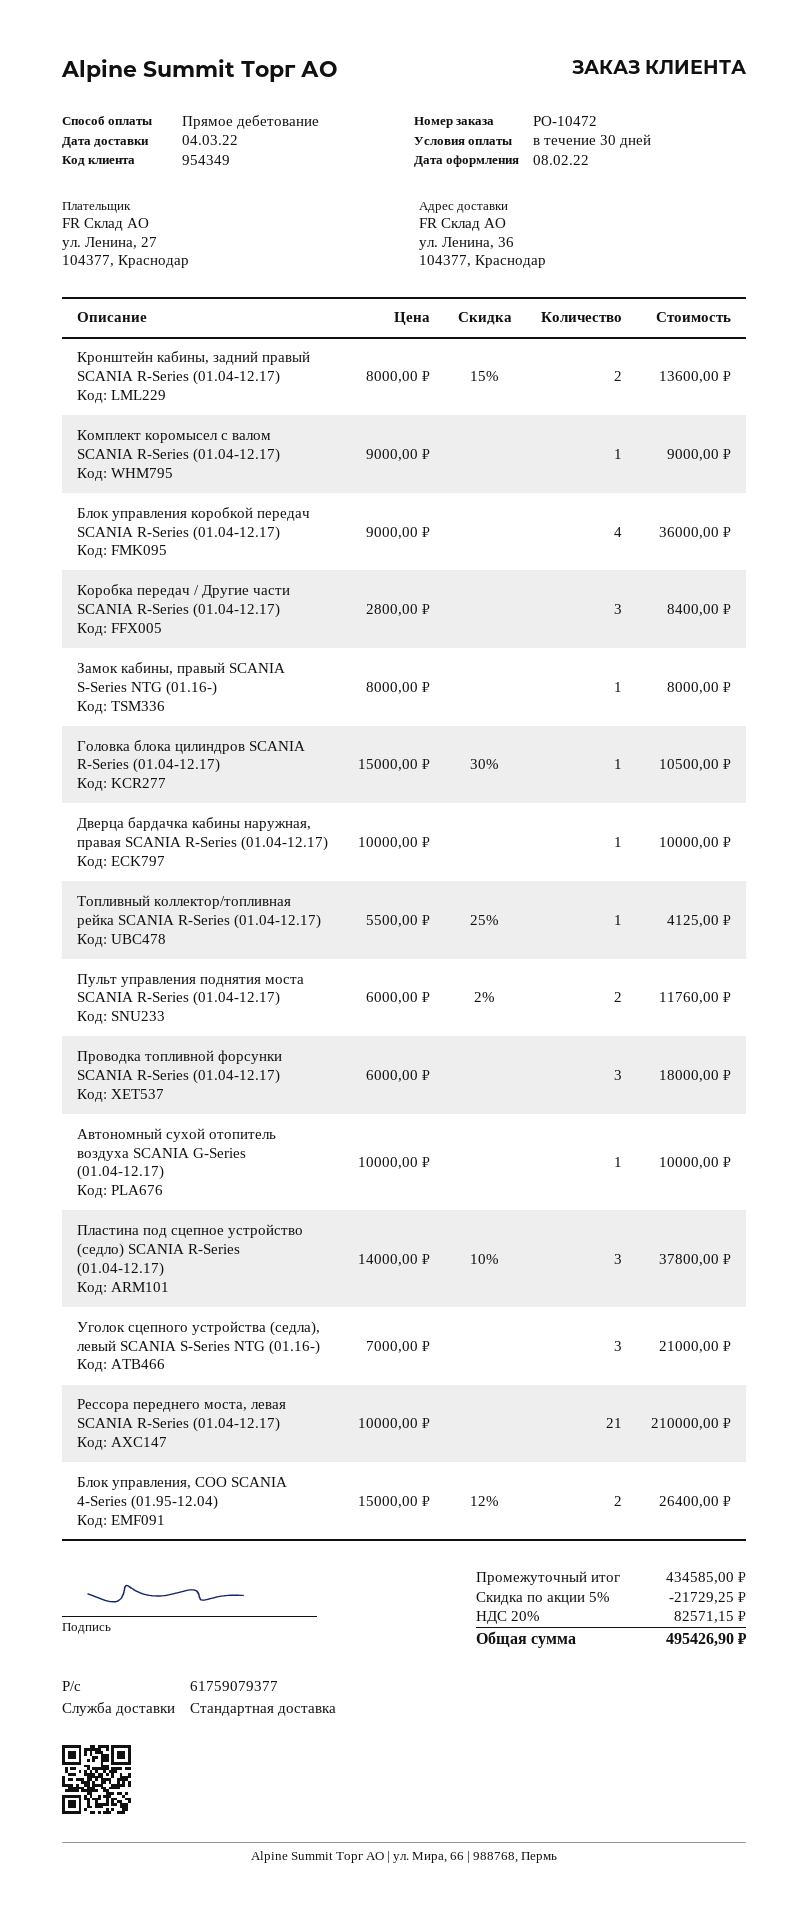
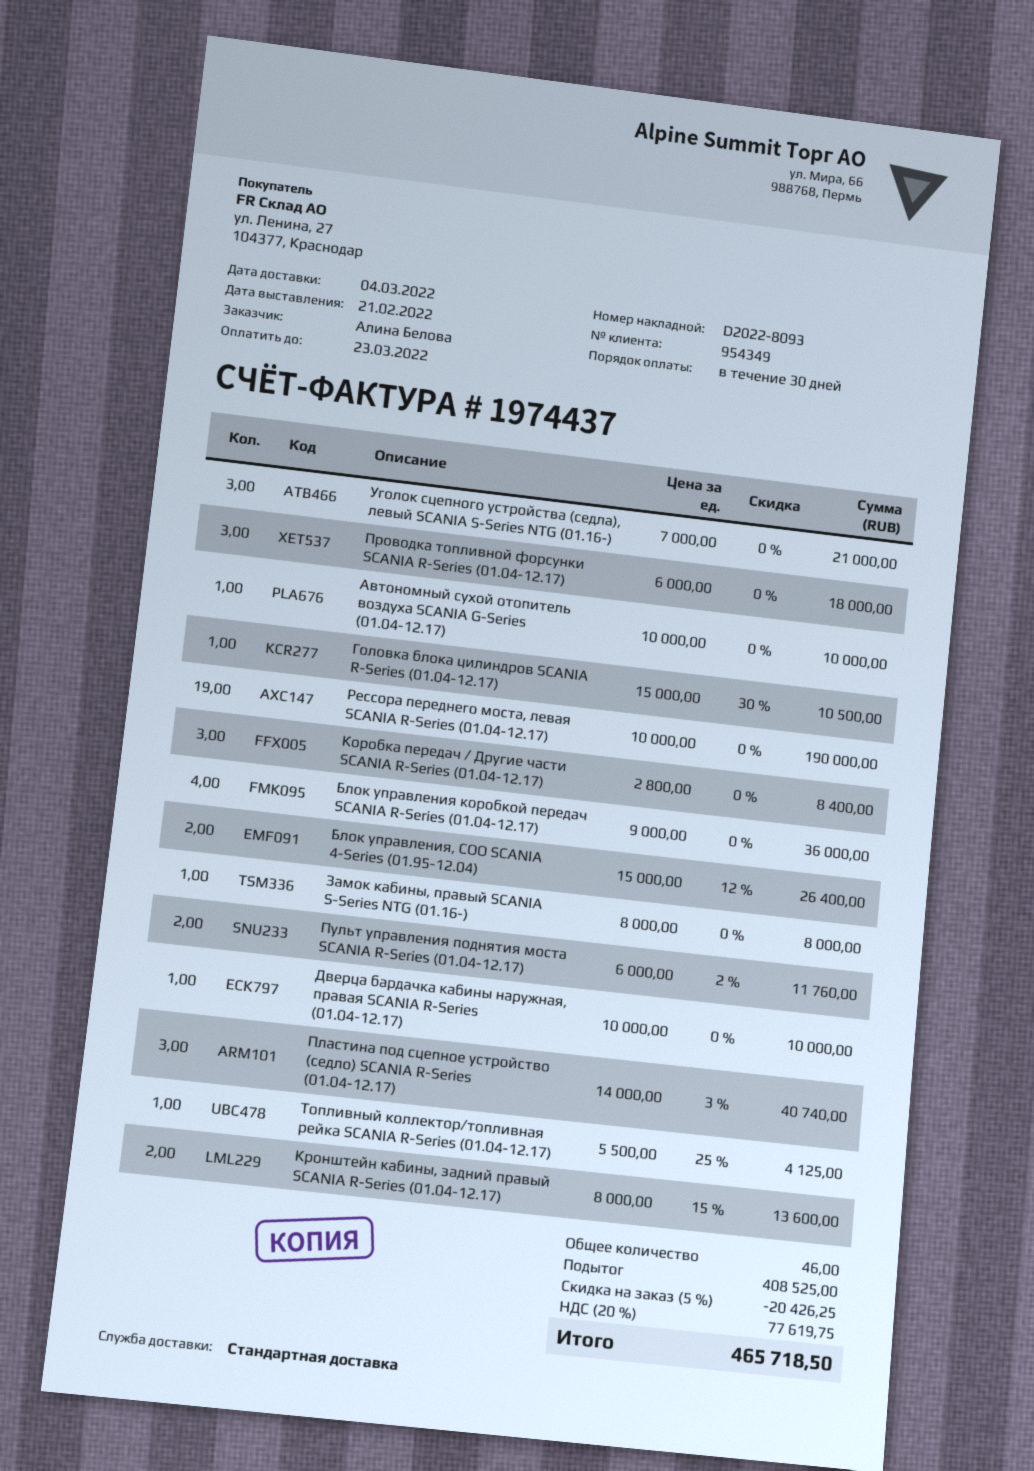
Комплект коромысел с валом SCANIA R-Series (01.04-12.17): 1 x 9000.00 = 9000.00 -> none
Пластина под сцепное устройство (седло) SCANIA R-Series (01.04-12.17): 3 x 14000.00 - 10% = 37800.00 -> 3 x 14000.00 - 3% = 40740.00
Рессора переднего моста, левая SCANIA R-Series (01.04-12.17): 21 x 10000.00 = 210000.00 -> 19 x 10000.00 = 190000.00
subtotal: 434585.00 -> 408525.00
discount: 5% = 21729.25 -> 5% = 20426.25
tax: 20% = 82571.15 -> 20% = 77619.75
total: 495426.90 -> 465718.50

